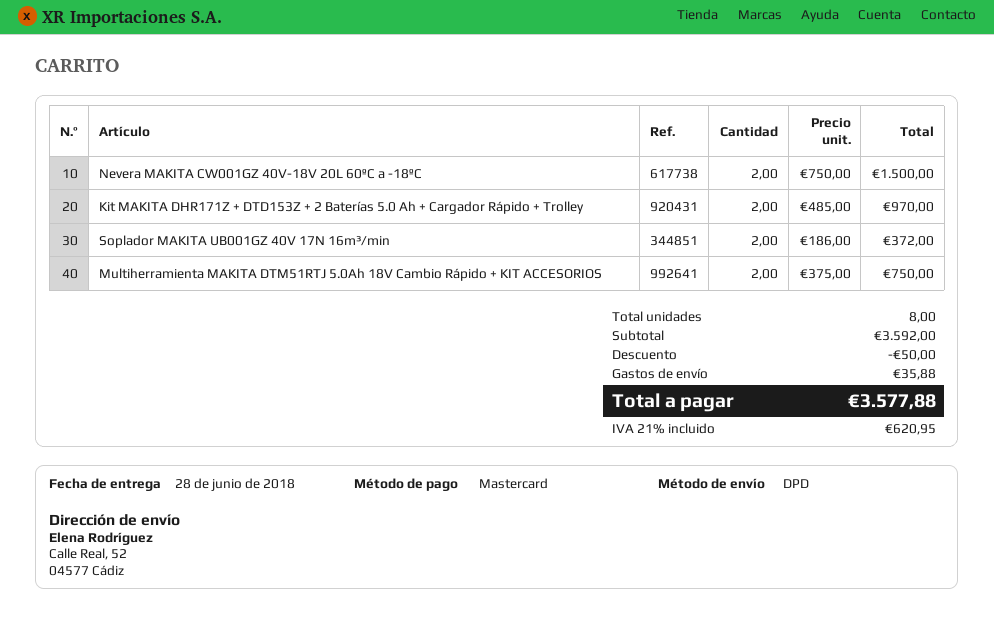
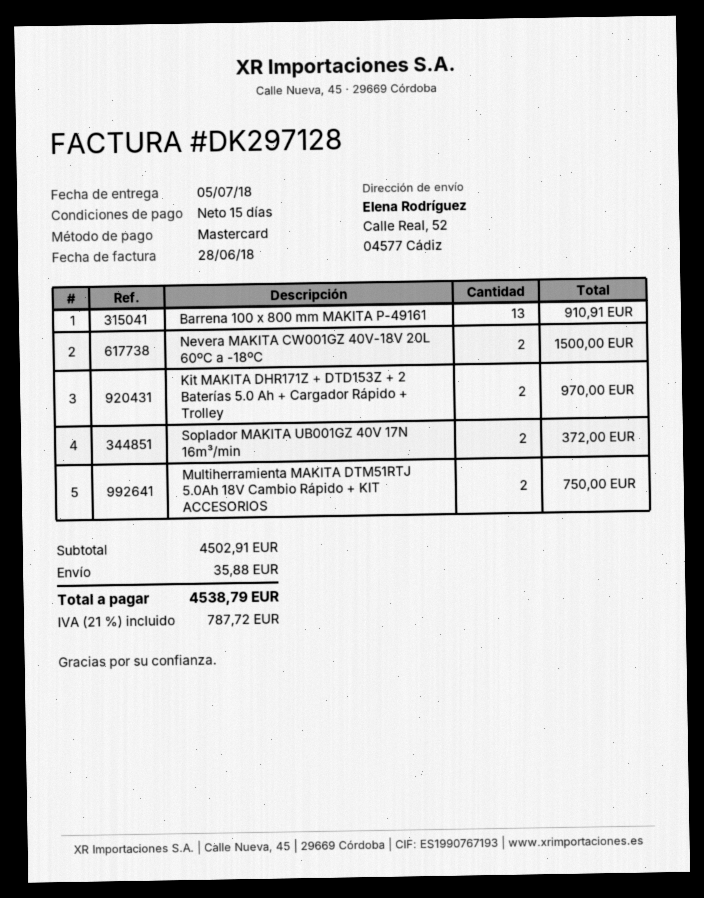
delivery date: 2018-06-28 -> 2018-07-05
Barrena 100 x 800 mm MAKITA P-49161: none -> 13 for 910.91
subtotal: 3592.00 -> 4502.91
discount: 50.00 -> none
tax: 21% = 620.95 -> 21% = 787.72
total: 3577.88 -> 4538.79

